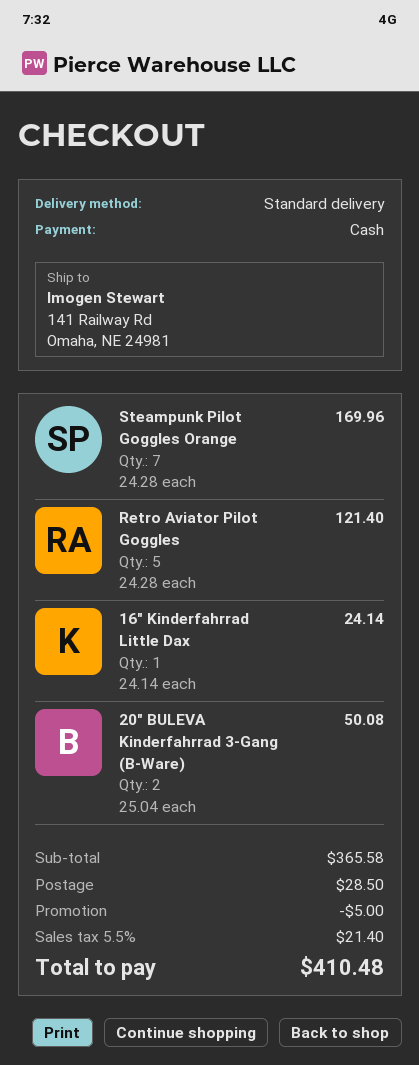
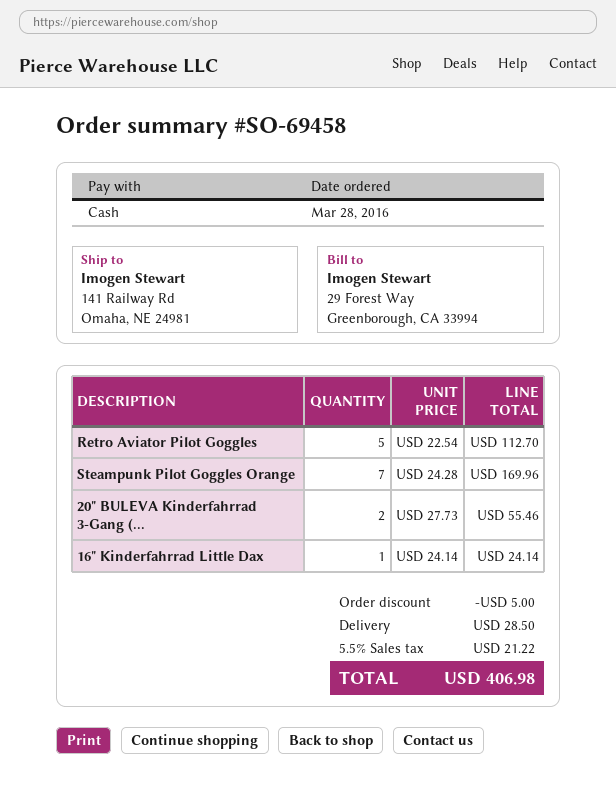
Retro Aviator Pilot Goggles: 5 x 24.28 = 121.40 -> 5 x 22.54 = 112.70
20" BULEVA Kinderfahrrad 3-Gang (B-Ware): 2 x 25.04 = 50.08 -> 2 x 27.73 = 55.46
tax: 5.5% = 21.40 -> 5.5% = 21.22
total: 410.48 -> 406.98

